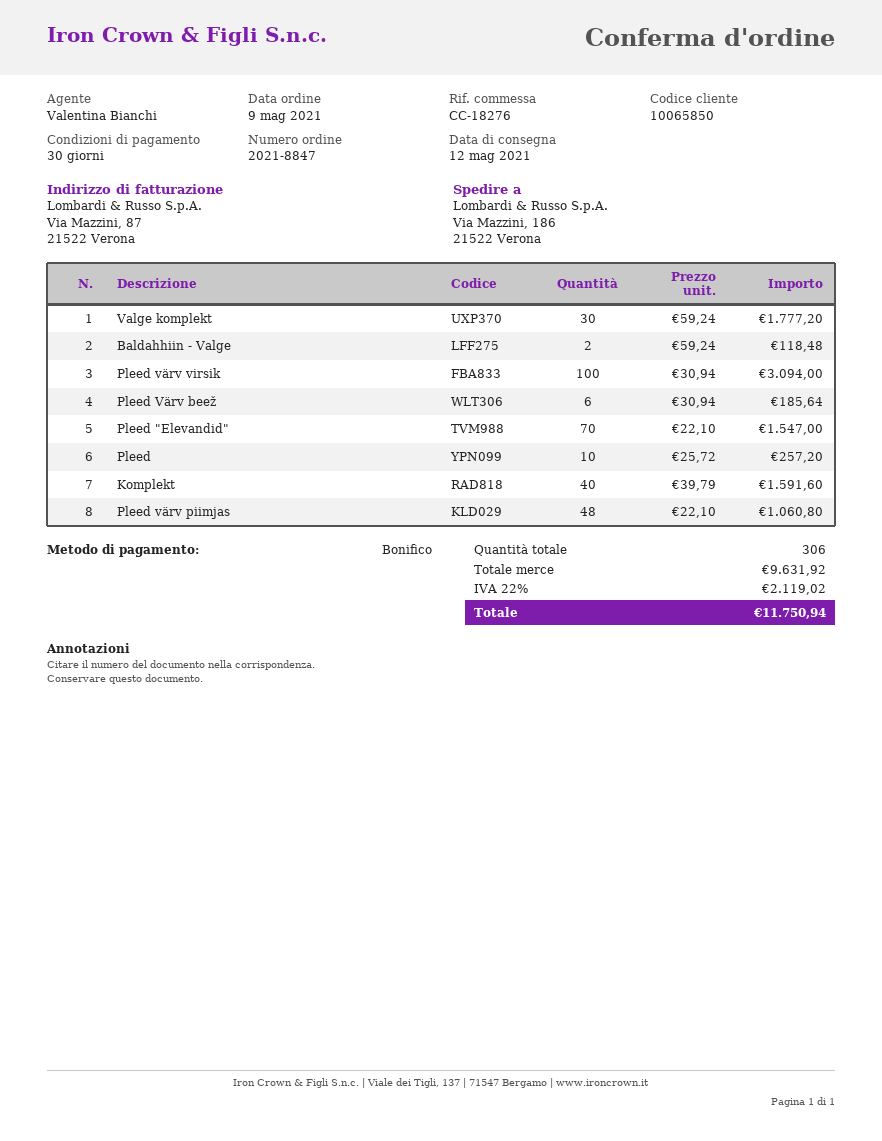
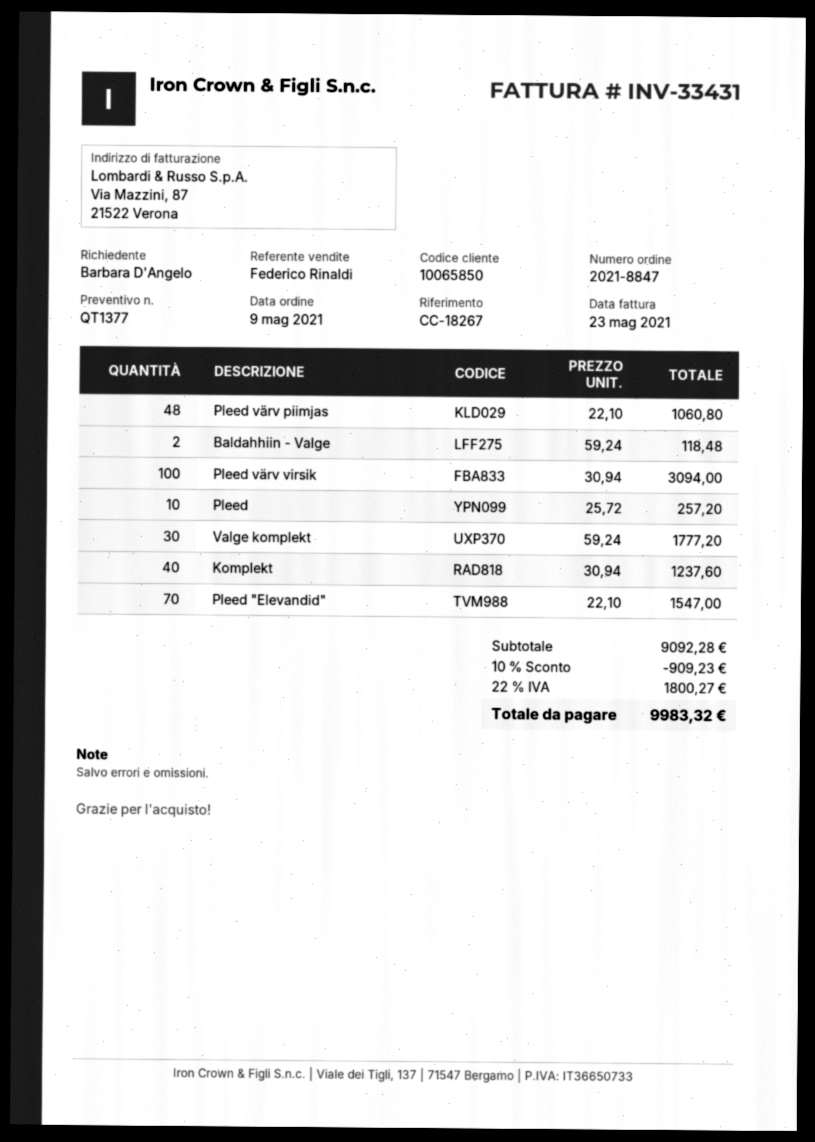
reference: CC-18276 -> CC-18267
sales rep: Valentina Bianchi -> Federico Rinaldi
Pleed Värv beež: 6 x 30.94 = 185.64 -> none
Komplekt: 40 x 39.79 = 1591.60 -> 40 x 30.94 = 1237.60
subtotal: 9631.92 -> 9092.28
discount: none -> 10% = 909.23
tax: 22% = 2119.02 -> 22% = 1800.27
total: 11750.94 -> 9983.32

